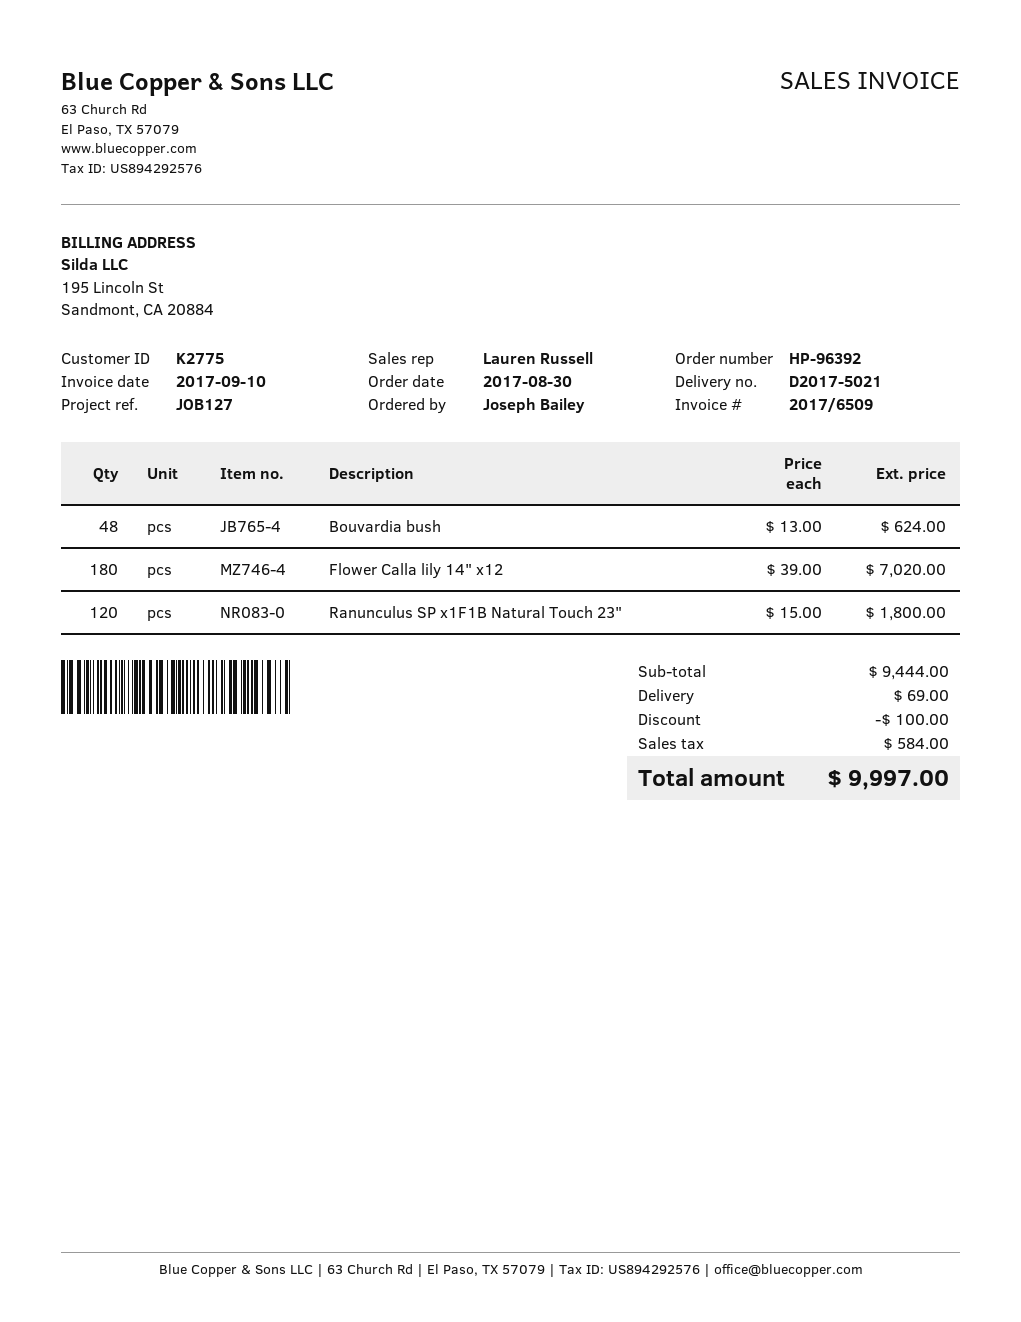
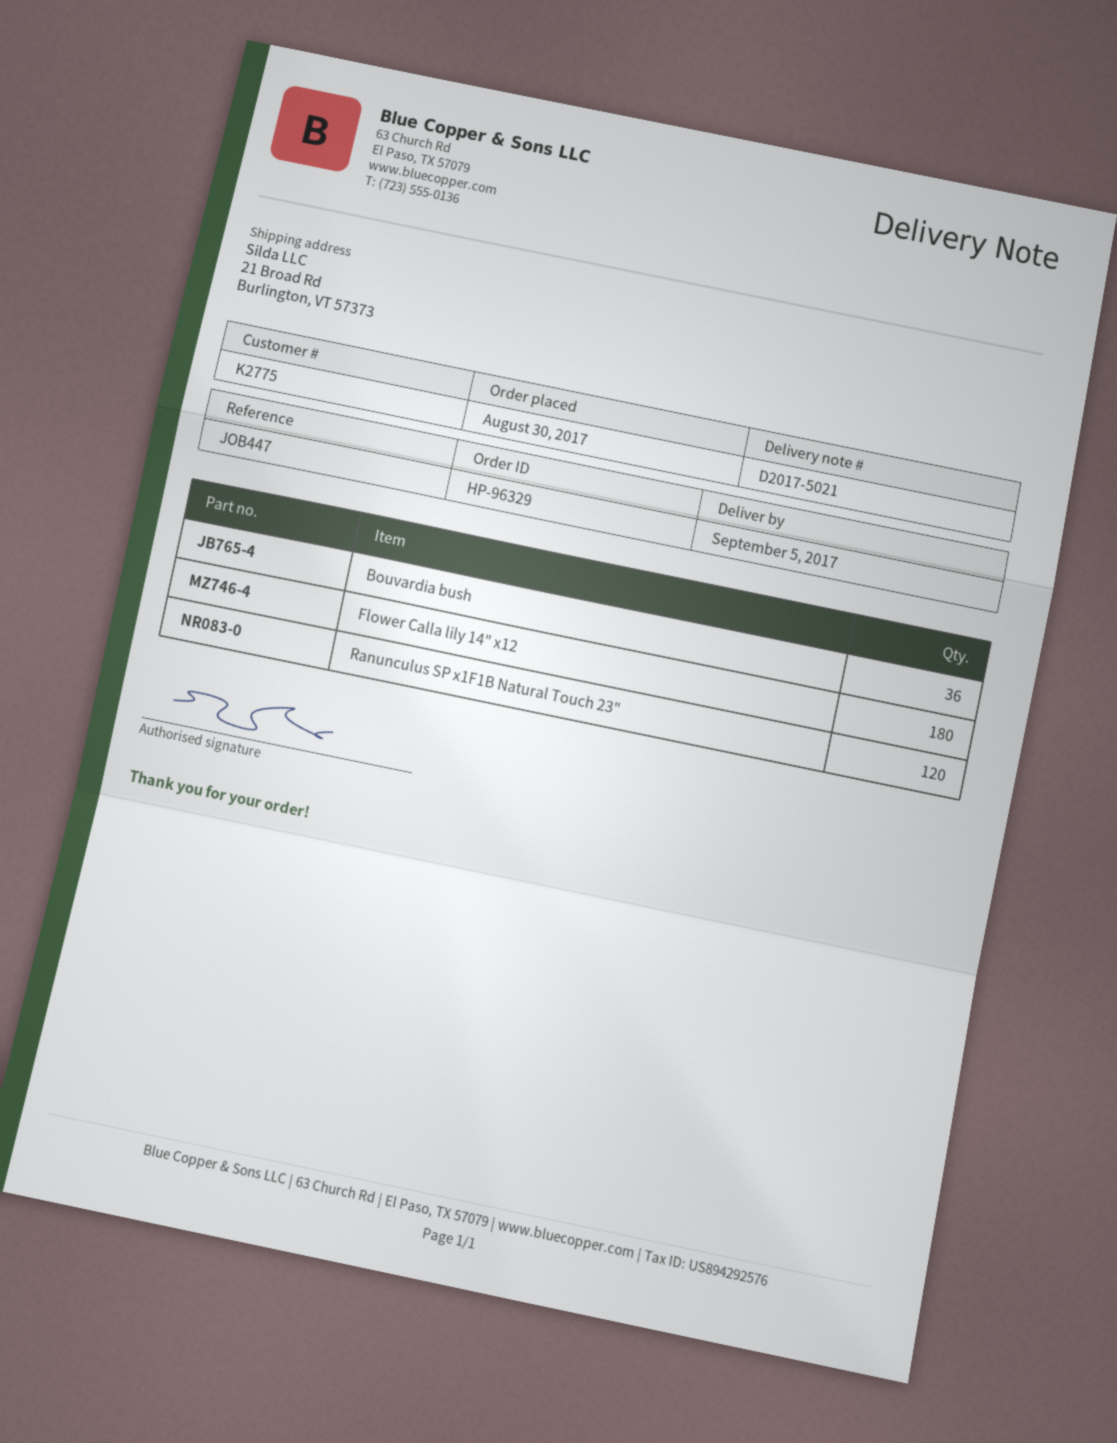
order number: HP-96392 -> HP-96329
reference: JOB127 -> JOB447
Bouvardia bush: 48 -> 36

